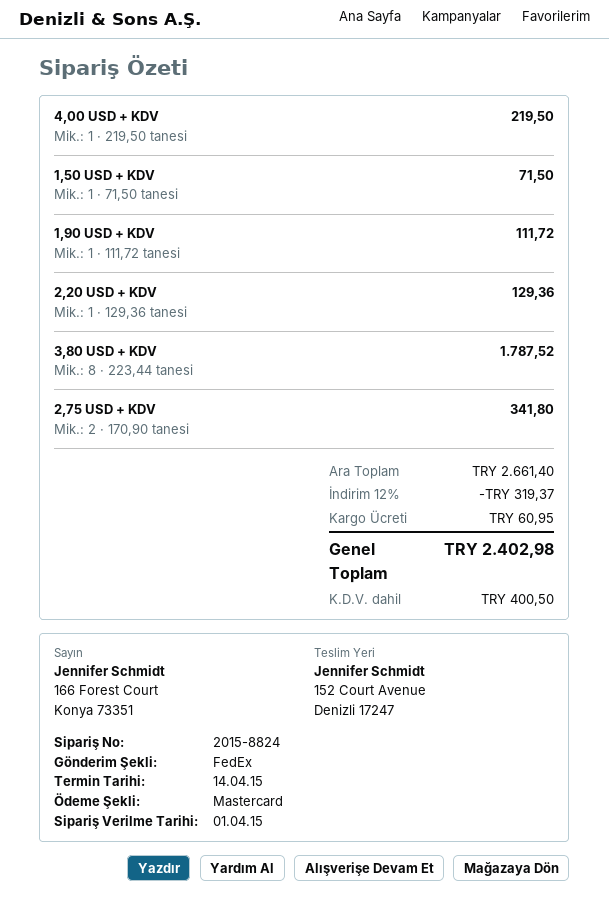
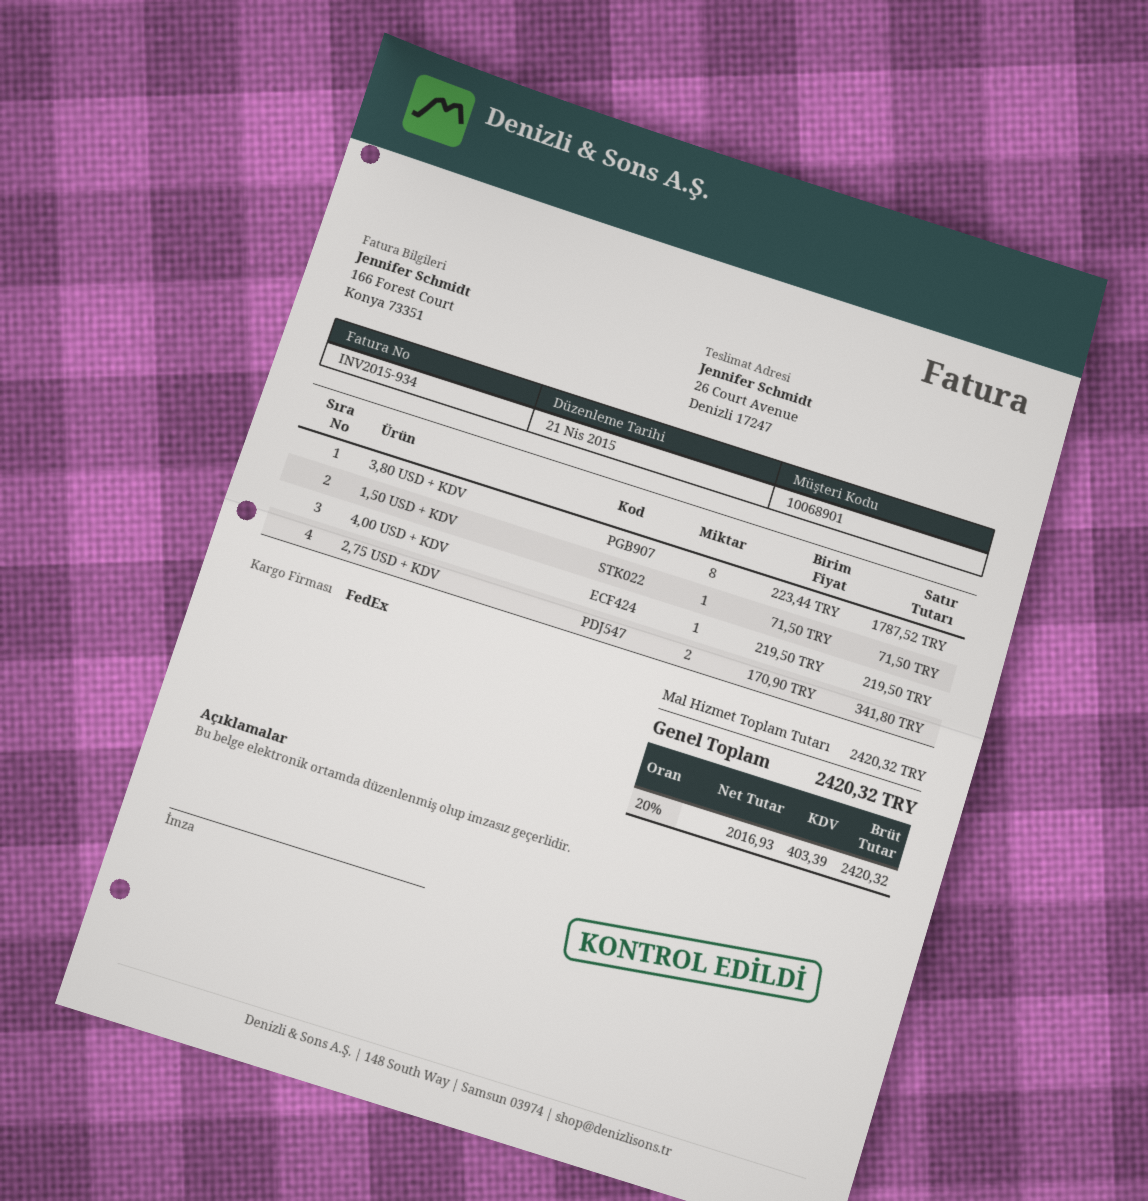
ship to: 152 Court Avenue, Denizli 17247 -> 26 Court Avenue, Denizli 17247
1,90 USD + KDV: 1 x 111.72 = 111.72 -> none
2,20 USD + KDV: 1 x 129.36 = 129.36 -> none
subtotal: 2661.40 -> 2420.32
discount: 12% = 319.37 -> none
shipping: 60.95 -> none
tax: 400.50 -> 403.39
total: 2402.98 -> 2420.32

